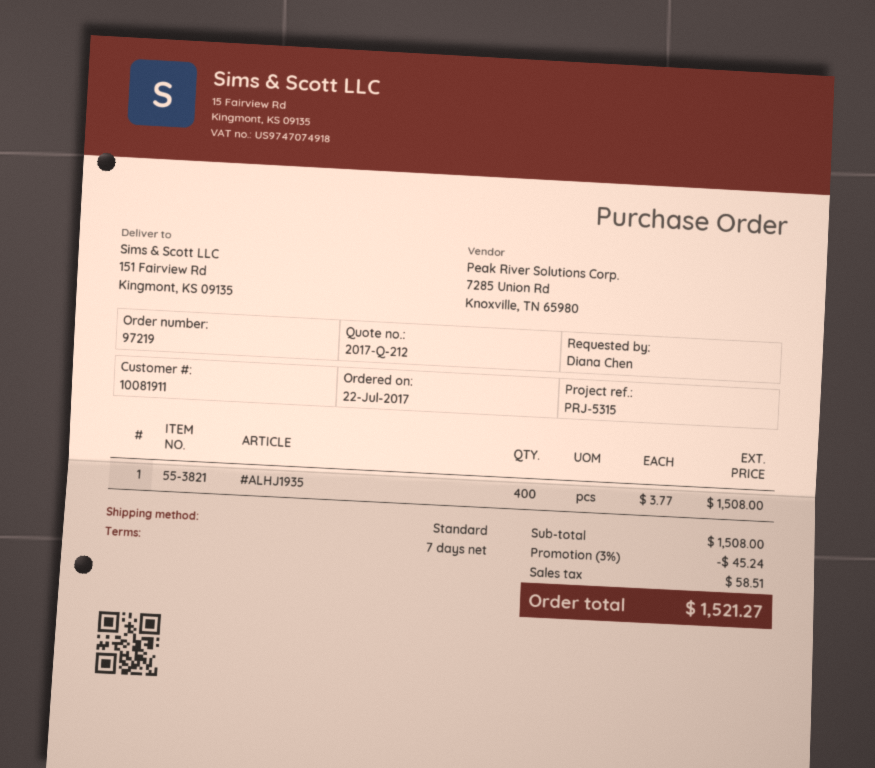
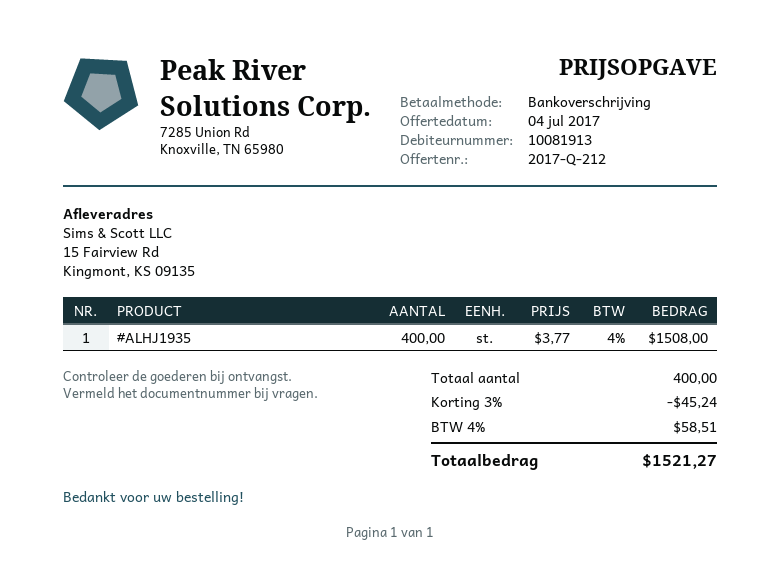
customer number: 10081911 -> 10081913
ship to: 151 Fairview Rd, Kingmont, KS 09135 -> 15 Fairview Rd, Kingmont, KS 09135

